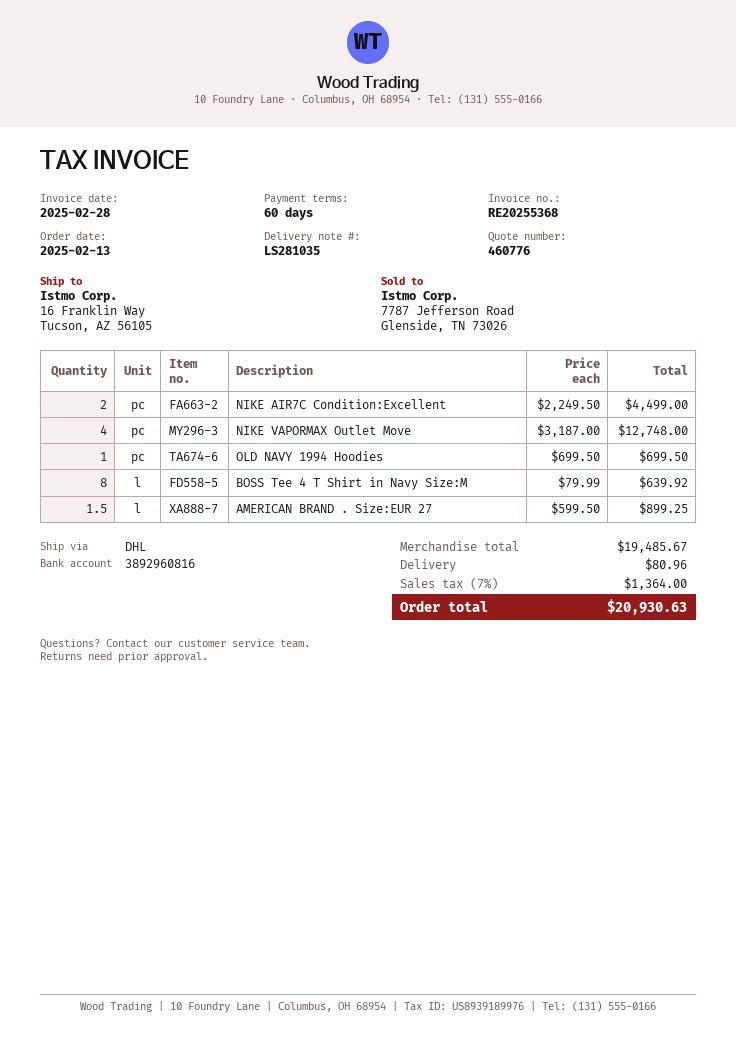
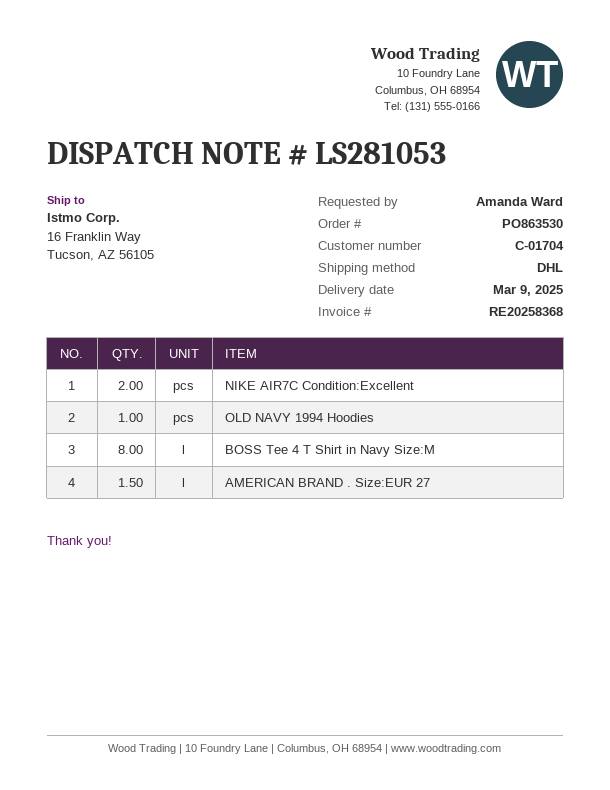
delivery note number: LS281035 -> LS281053
invoice number: RE20255368 -> RE20258368
NIKE VAPORMAX Outlet Move: 4 -> none

